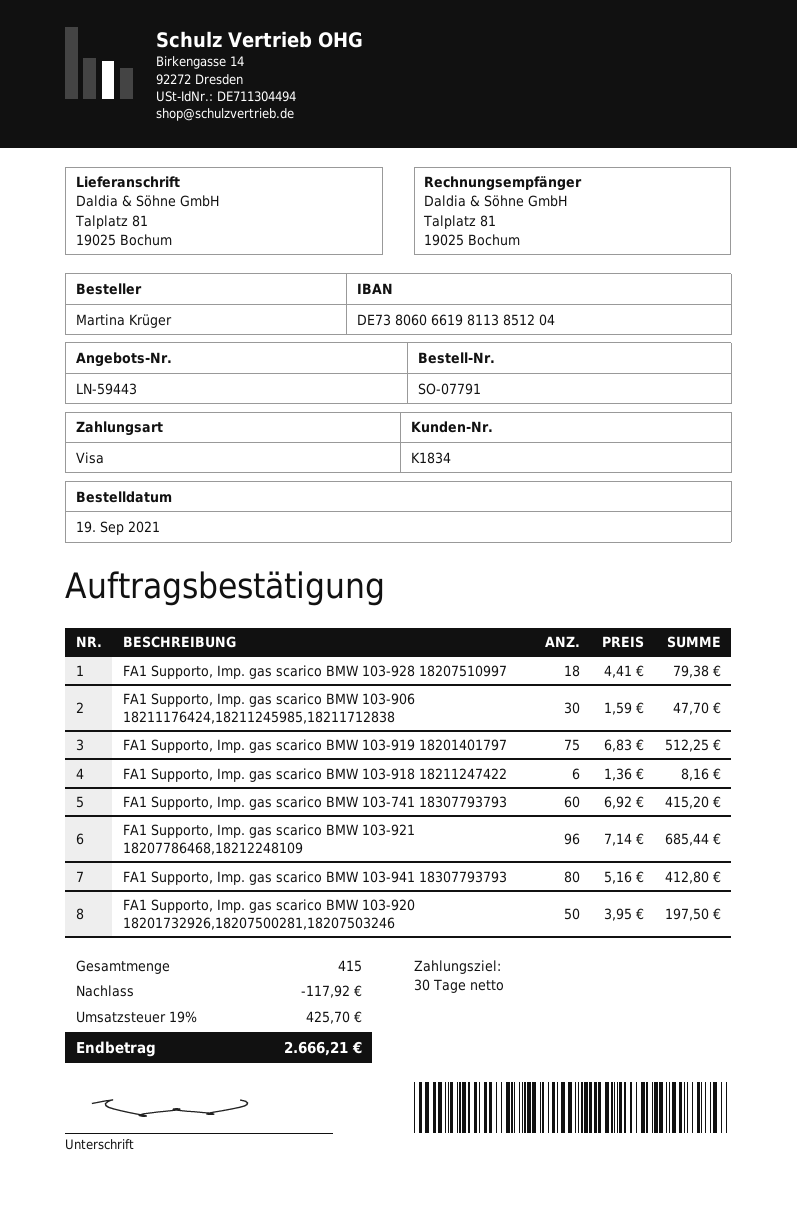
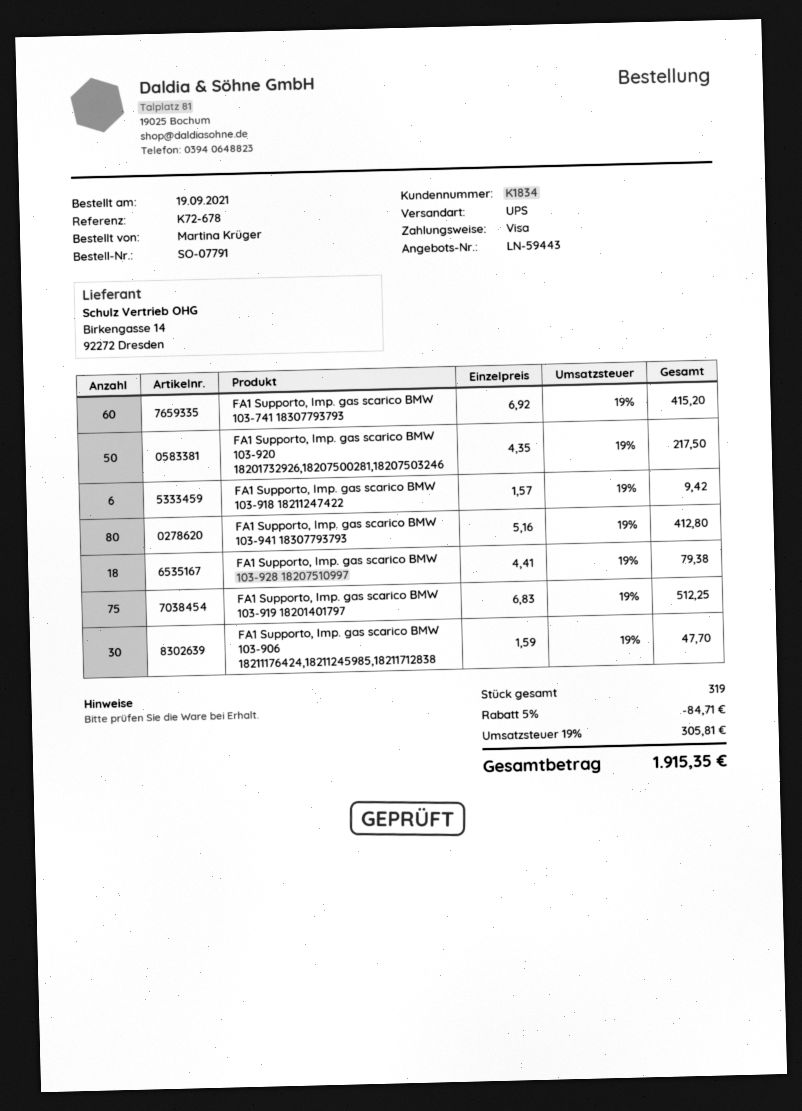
FA1 Supporto, Imp. gas scarico BMW 103-918 18211247422: 6 x 1.36 = 8.16 -> 6 x 1.57 = 9.42
FA1 Supporto, Imp. gas scarico BMW 103-921 18207786468,18212248109: 96 x 7.14 = 685.44 -> none
FA1 Supporto, Imp. gas scarico BMW 103-920 18201732926,18207500281,18207503246: 50 x 3.95 = 197.50 -> 50 x 4.35 = 217.50
total quantity: 415 -> 319
discount: 117.92 -> 84.71
tax: 19% = 425.70 -> 19% = 305.81
total: 2666.21 -> 1915.35

